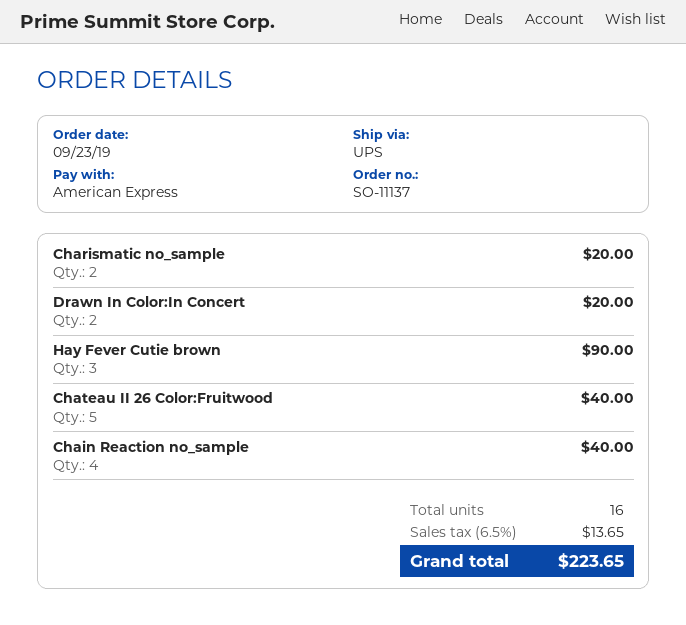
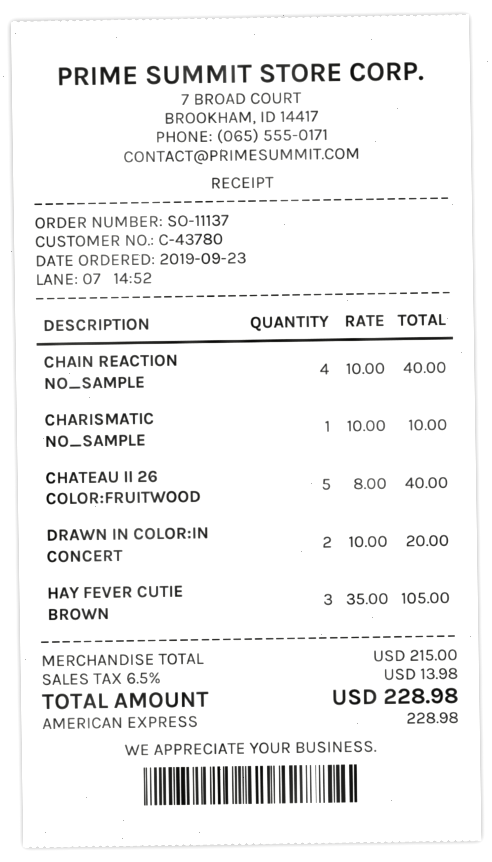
Charismatic no_sample: 2 for 20.00 -> 1 for 10.00
Hay Fever Cutie brown: 3 for 90.00 -> 3 for 105.00
tax: 6.5% = 13.65 -> 6.5% = 13.98
total: 223.65 -> 228.98

